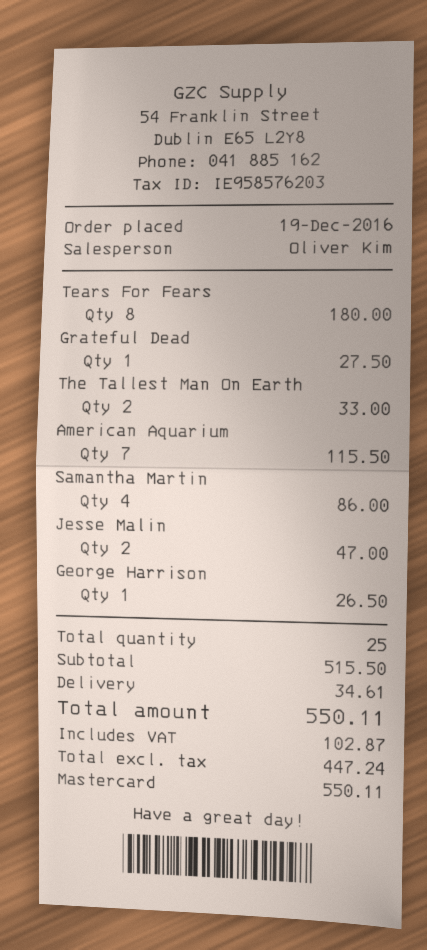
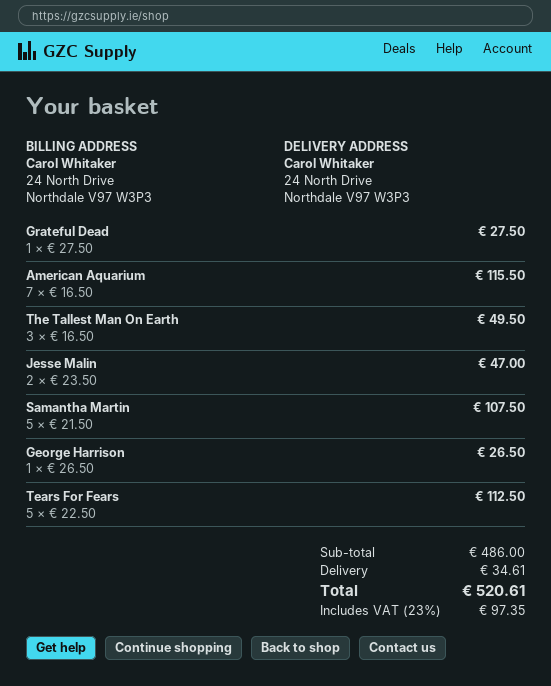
Tears For Fears: 8 for 180.00 -> 5 for 112.50
The Tallest Man On Earth: 2 for 33.00 -> 3 for 49.50
Samantha Martin: 4 for 86.00 -> 5 for 107.50
subtotal: 515.50 -> 486.00
tax: 102.87 -> 97.35
total: 550.11 -> 520.61

